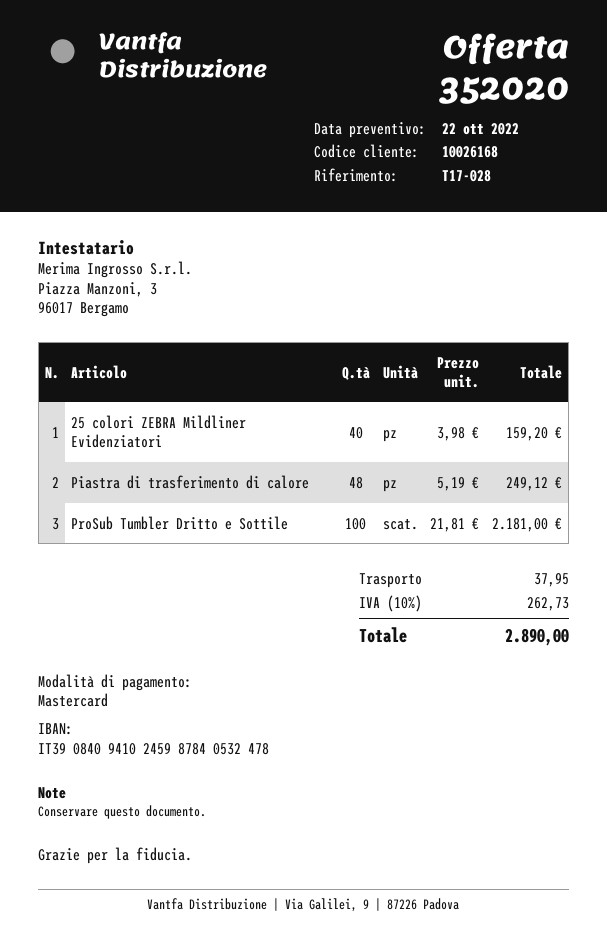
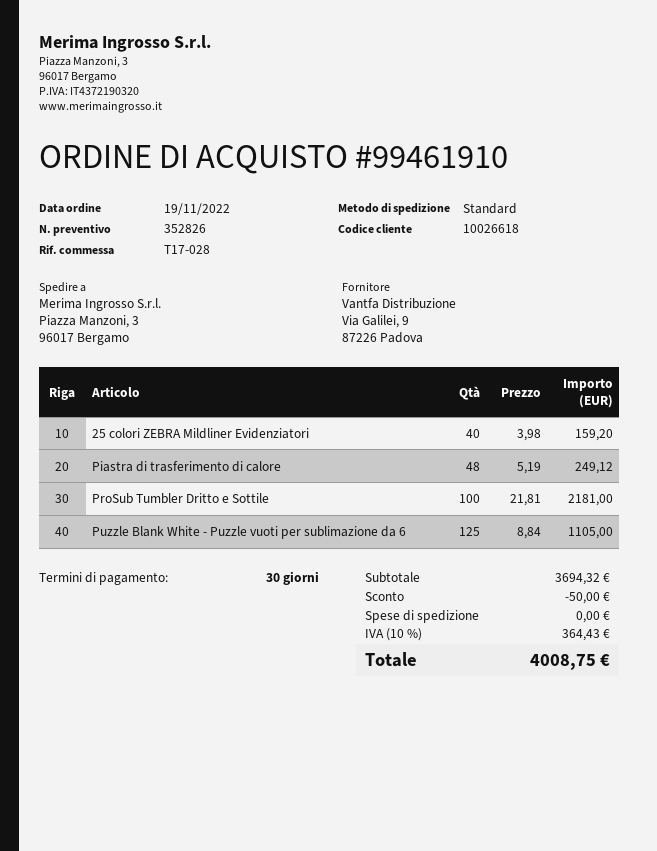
quote number: 352020 -> 352826
customer number: 10026168 -> 10026618
Puzzle Blank White - Puzzle vuoti per sublimazione da 6: none -> 125 x 8.84 = 1105.00
discount: none -> 50.00
shipping: 37.95 -> 0.00
tax: 10% = 262.73 -> 10% = 364.43
total: 2890.00 -> 4008.75

